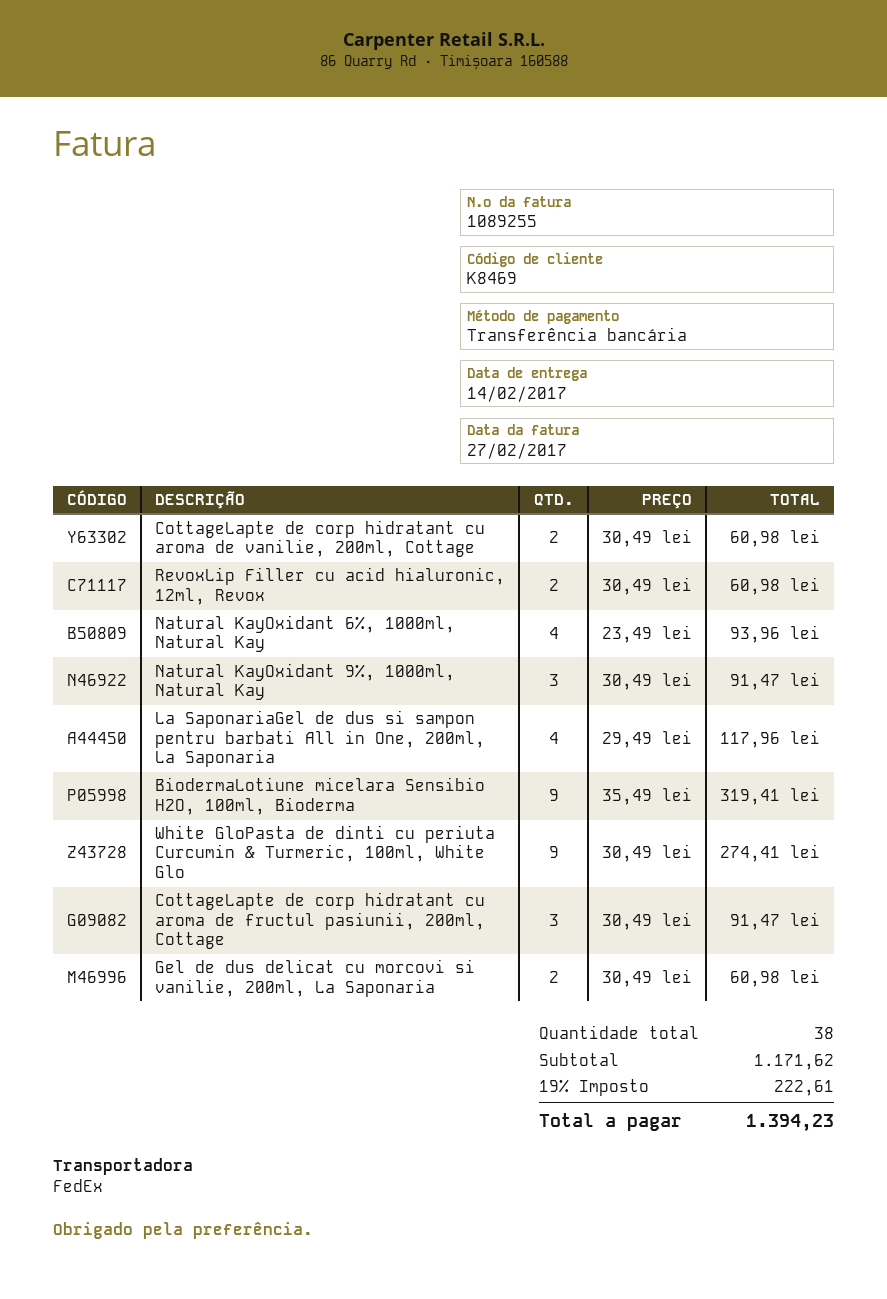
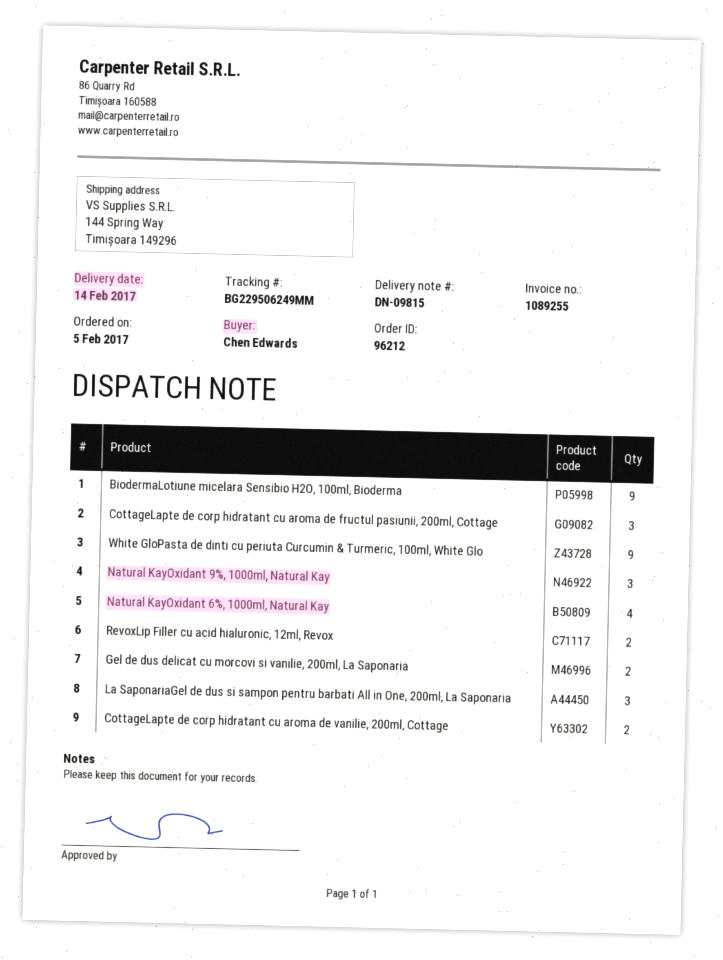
La SaponariaGel de dus si sampon pentru barbati All in One, 200ml, La Saponaria: 4 -> 3

